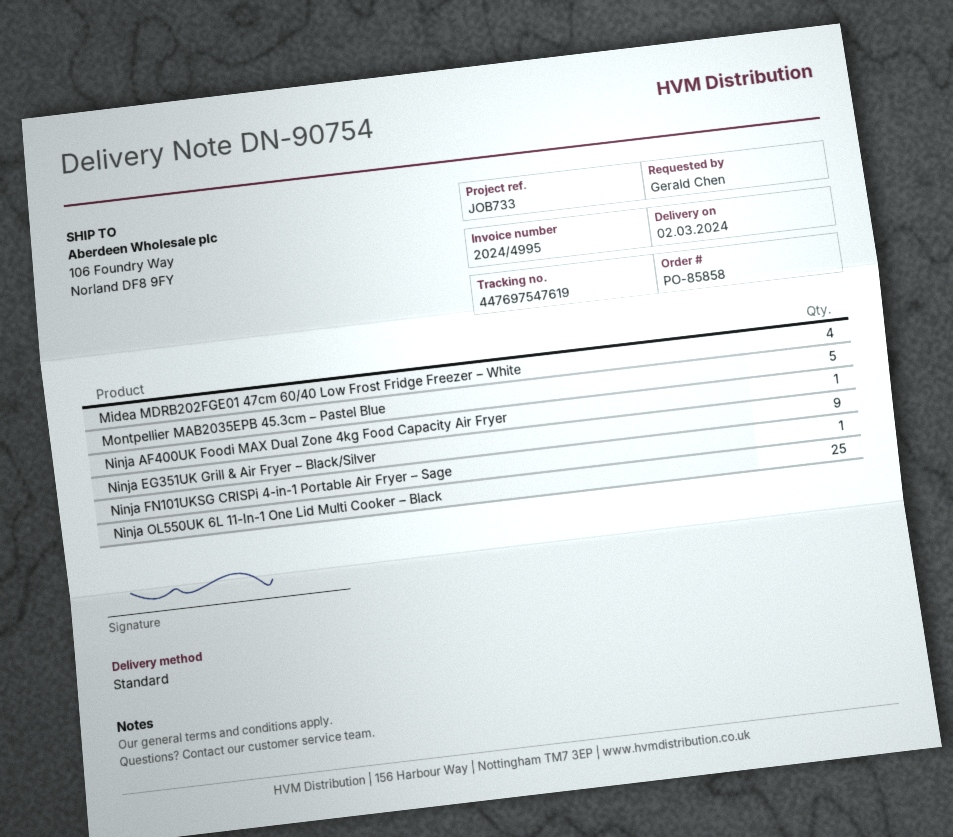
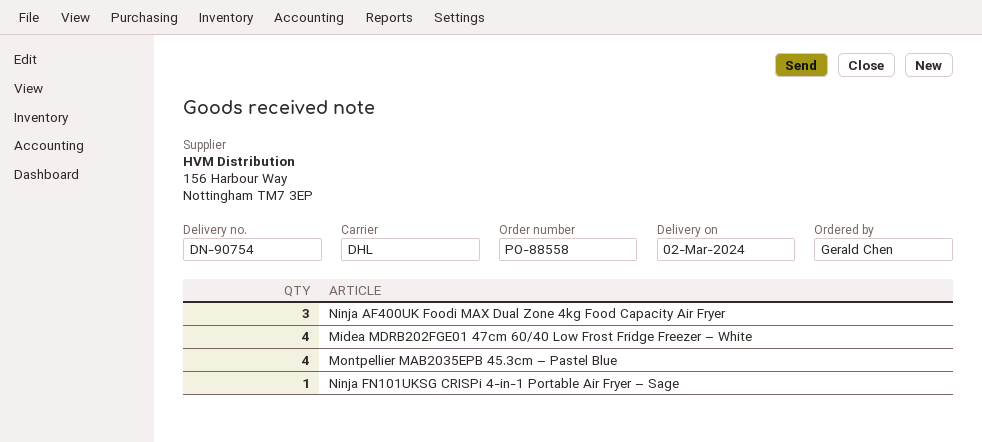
order number: PO-85858 -> PO-88558
shipping method: standard -> DHL
Montpellier MAB2035EPB 45.3cm – Pastel Blue: 5 -> 4
Ninja AF400UK Foodi MAX Dual Zone 4kg Food Capacity Air Fryer: 1 -> 3
Ninja EG351UK Grill & Air Fryer – Black/Silver: 9 -> none
Ninja OL550UK 6L 11-In-1 One Lid Multi Cooker – Black: 25 -> none

